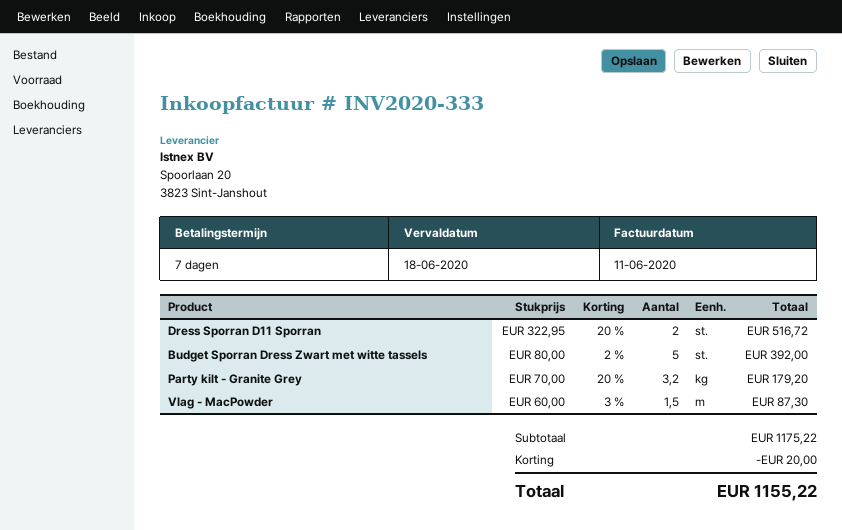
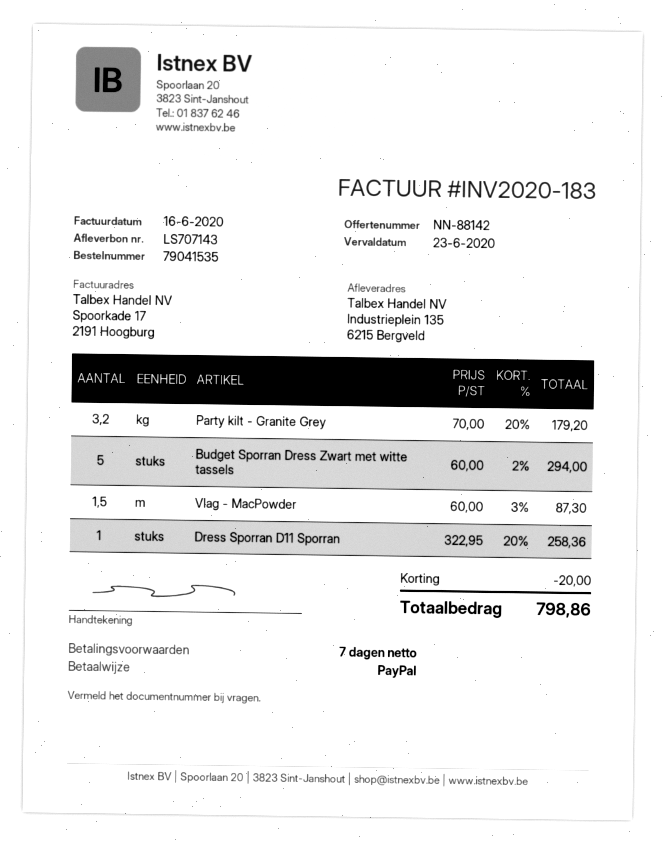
invoice number: INV2020-333 -> INV2020-183
invoice date: 2020-06-11 -> 2020-06-16
due date: 2020-06-18 -> 2020-06-23
Dress Sporran D11 Sporran: 2 x 322.95 - 20% = 516.72 -> 1 x 322.95 - 20% = 258.36
Budget Sporran Dress Zwart met witte tassels: 5 x 80.00 - 2% = 392.00 -> 5 x 60.00 - 2% = 294.00
total: 1155.22 -> 798.86

